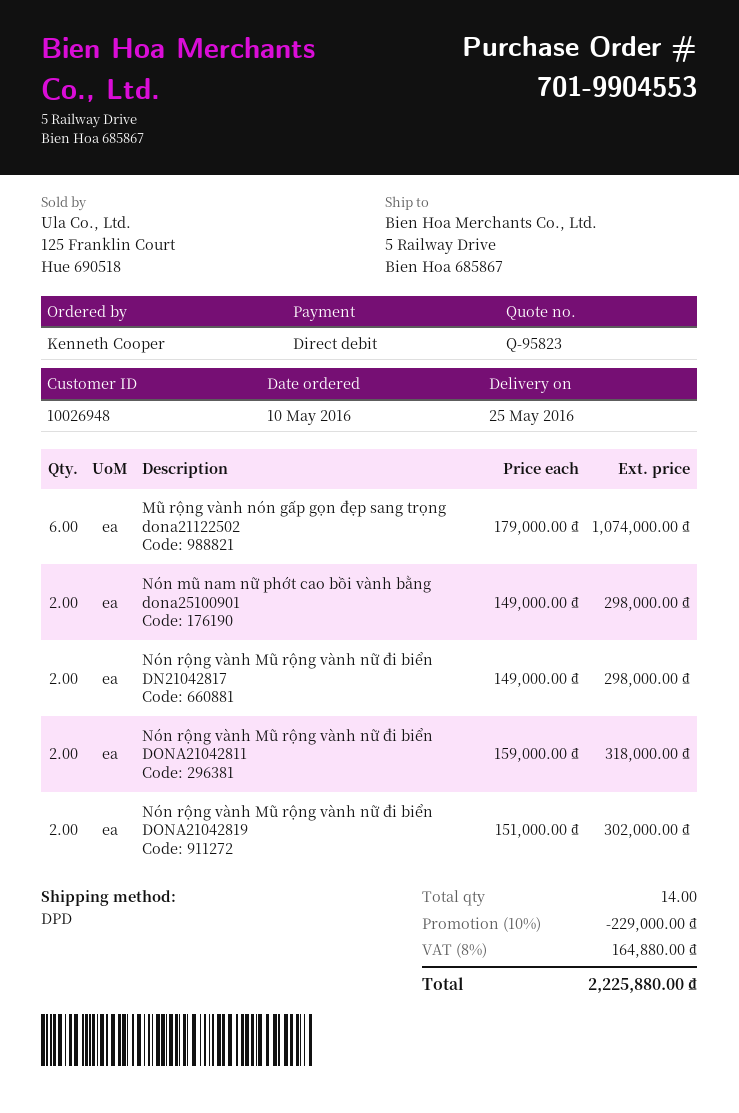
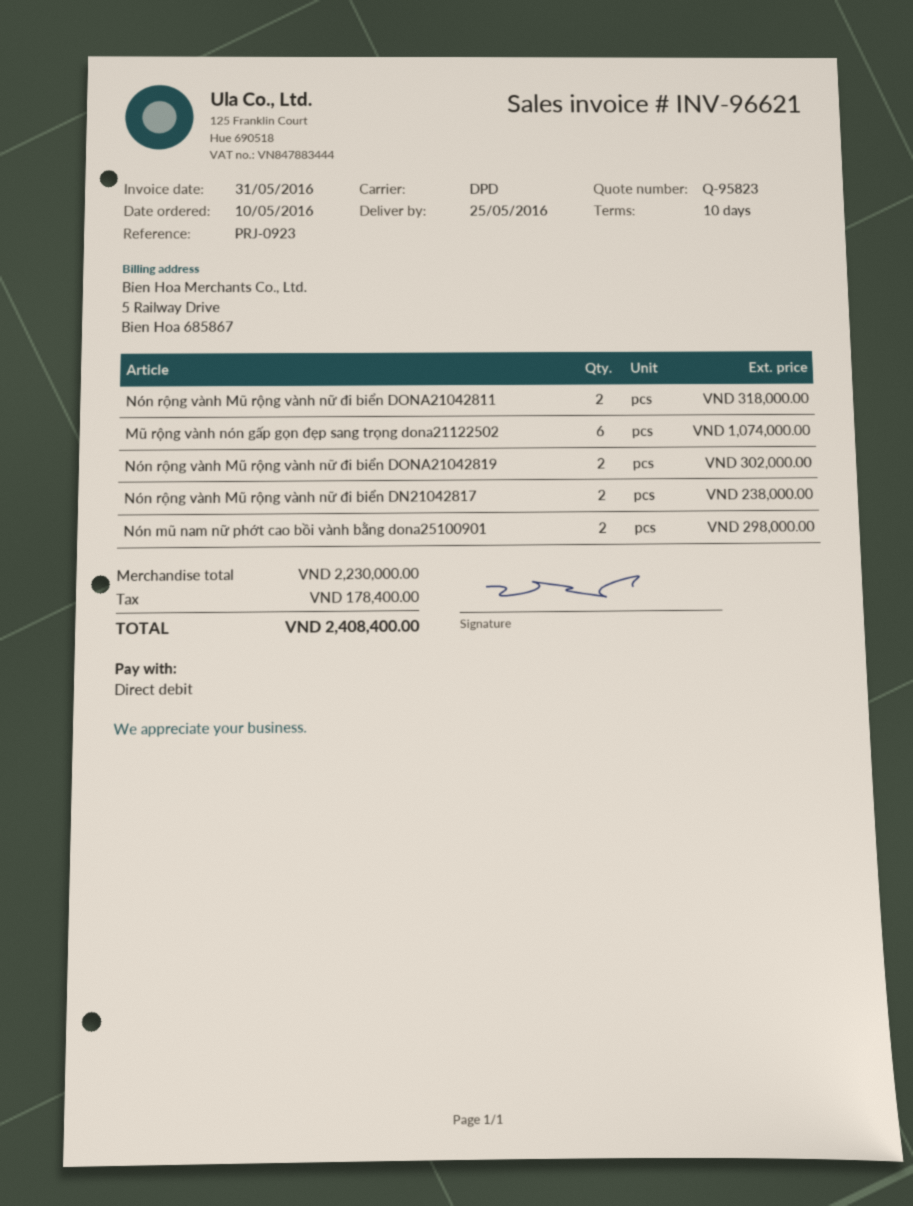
Nón rộng vành Mũ rộng vành nữ đi biển DN21042817: 2 for 298000.00 -> 2 for 238000.00
discount: 10% = 229000.00 -> none
tax: 164880.00 -> 178400.00
total: 2225880.00 -> 2408400.00

